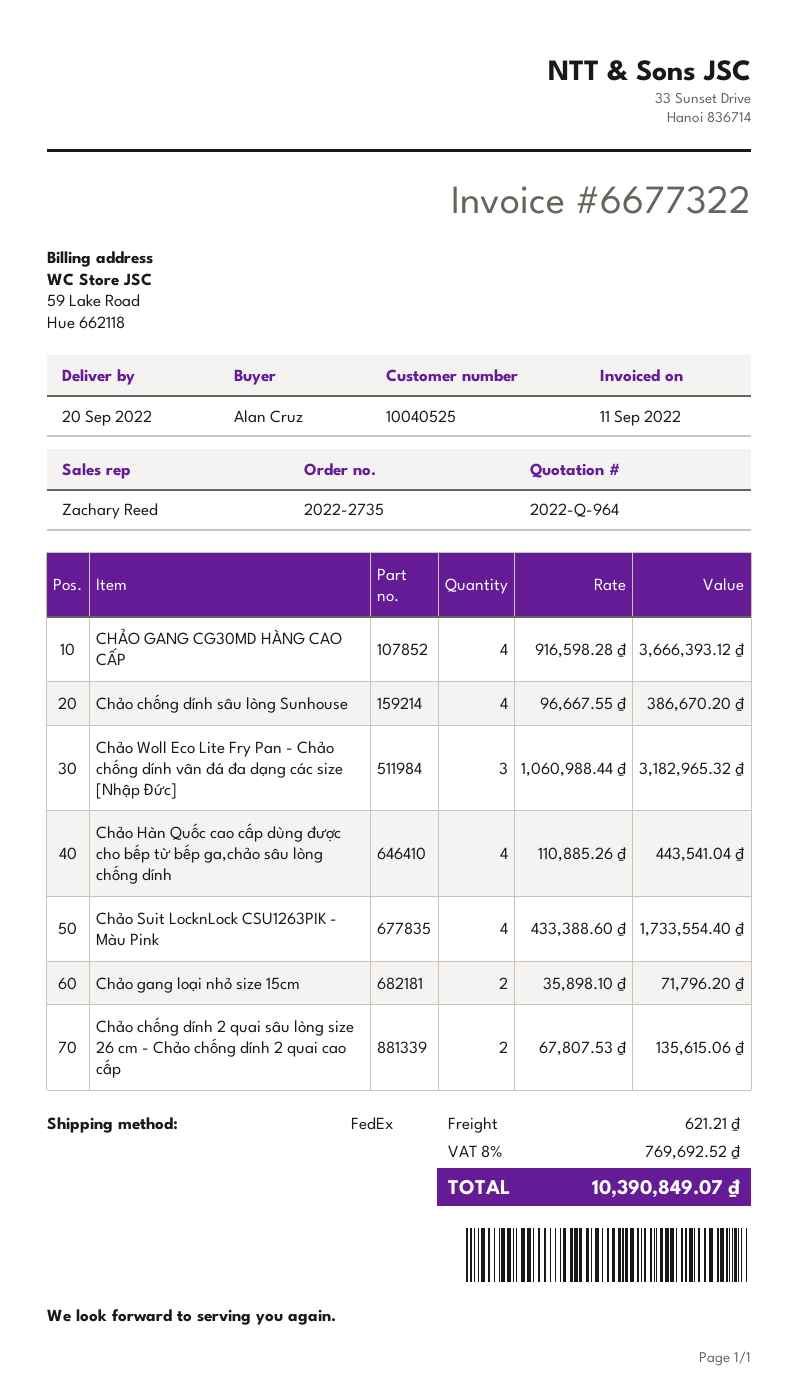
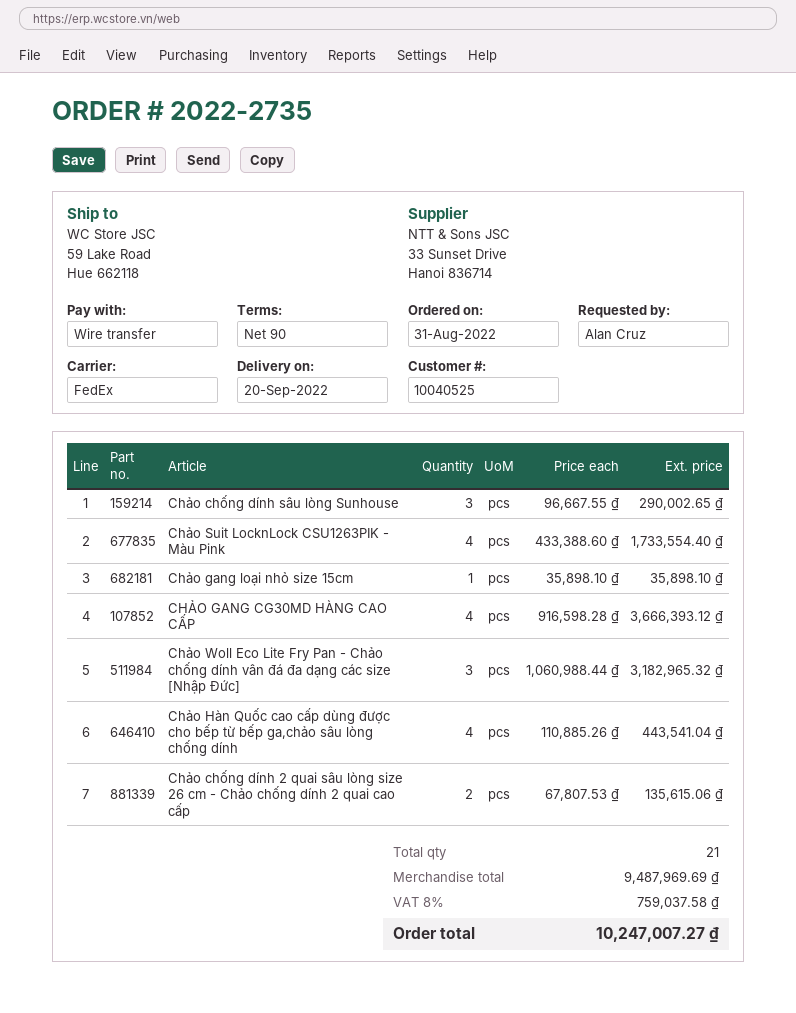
Chảo chống dính sâu lòng Sunhouse: 4 x 96667.55 = 386670.20 -> 3 x 96667.55 = 290002.65
Chảo gang loại nhỏ size 15cm: 2 x 35898.10 = 71796.20 -> 1 x 35898.10 = 35898.10
shipping: 621.21 -> none
tax: 8% = 769692.52 -> 8% = 759037.58
total: 10390849.07 -> 10247007.27

